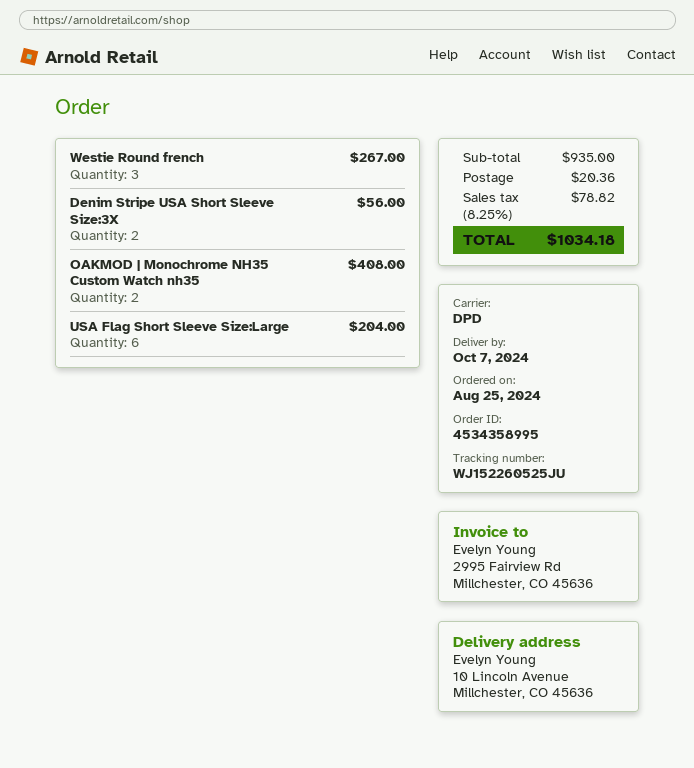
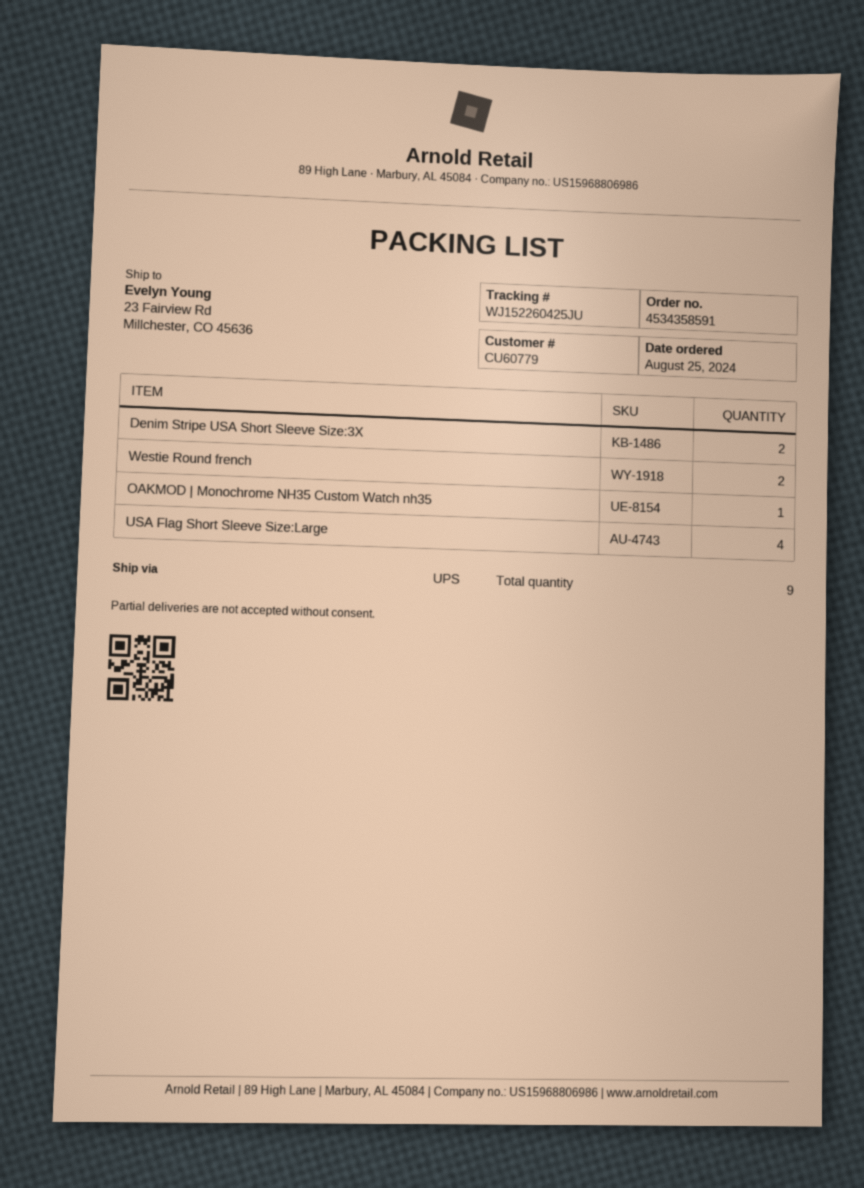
order number: 4534358995 -> 4534358591
shipping method: DPD -> UPS
tracking number: WJ152260525JU -> WJ152260425JU
ship to: 10 Lincoln Avenue, Millchester, CO 45636 -> 23 Fairview Rd, Millchester, CO 45636
Westie Round french: 3 -> 2
OAKMOD | Monochrome NH35 Custom Watch nh35: 2 -> 1
USA Flag Short Sleeve Size:Large: 6 -> 4

